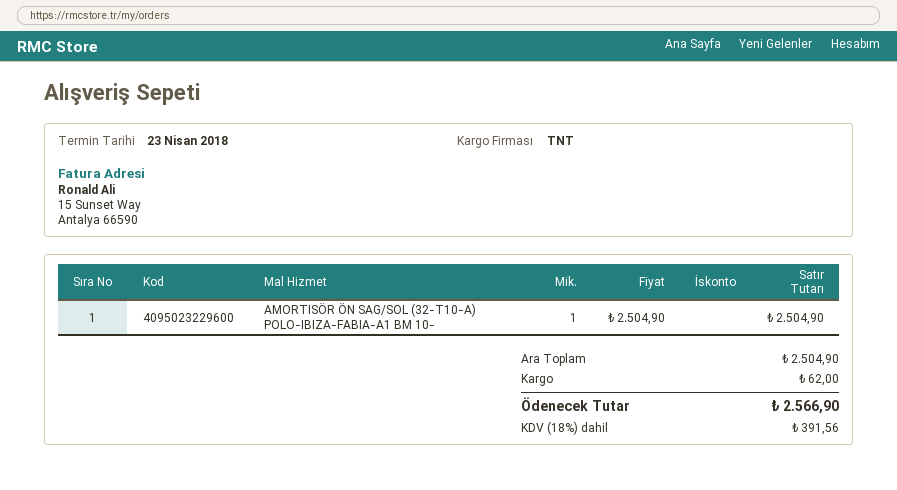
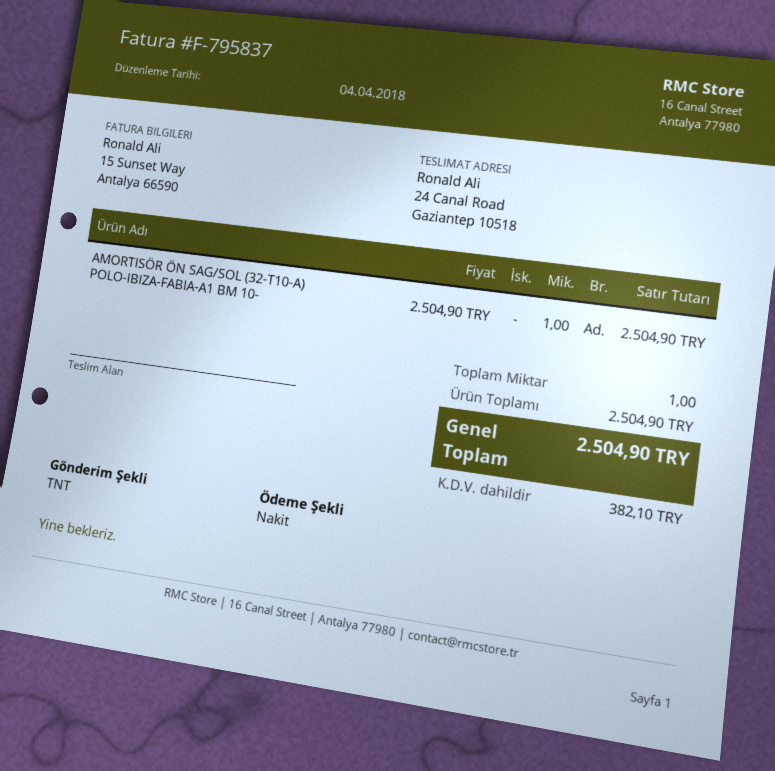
shipping: 62.00 -> none
tax: 391.56 -> 382.10
total: 2566.90 -> 2504.90

